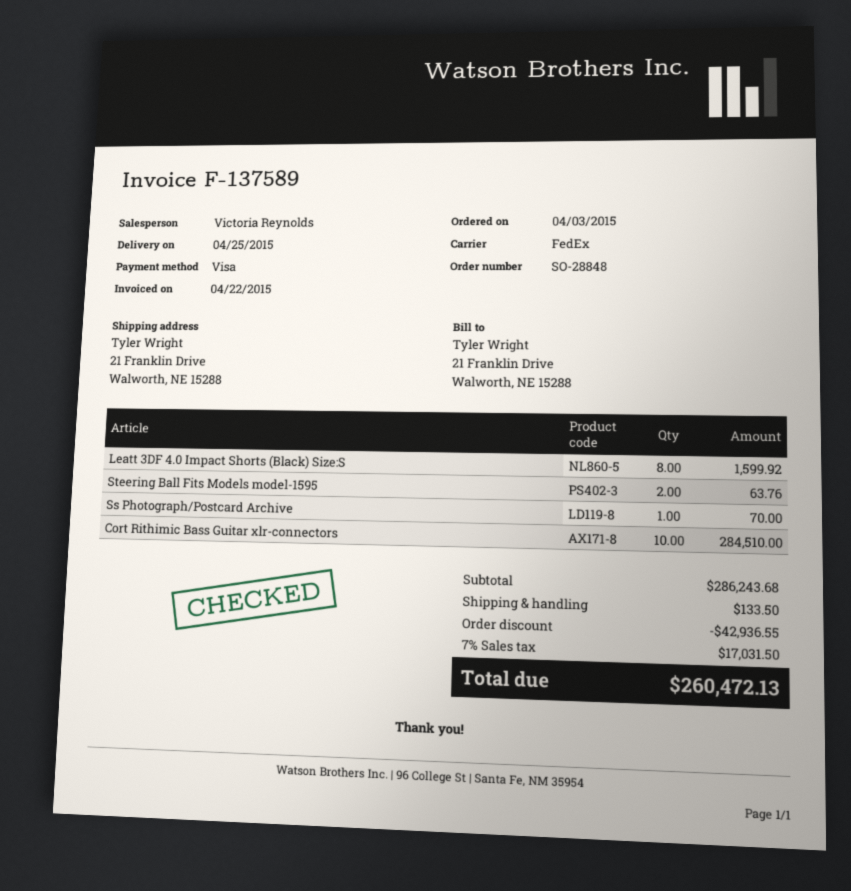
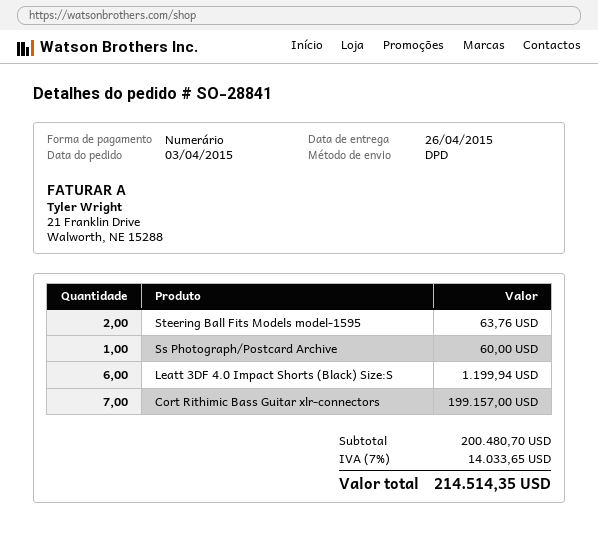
order number: SO-28848 -> SO-28841
delivery date: 2015-04-25 -> 2015-04-26
payment method: Visa -> cash
shipping method: FedEx -> DPD
Leatt 3DF 4.0 Impact Shorts (Black) Size:S: 8 for 1599.92 -> 6 for 1199.94
Ss Photograph/Postcard Archive: 1 for 70.00 -> 1 for 60.00
Cort Rithimic Bass Guitar xlr-connectors: 10 for 284510.00 -> 7 for 199157.00
subtotal: 286243.68 -> 200480.70
discount: 42936.55 -> none
shipping: 133.50 -> none
tax: 7% = 17031.50 -> 7% = 14033.65
total: 260472.13 -> 214514.35

